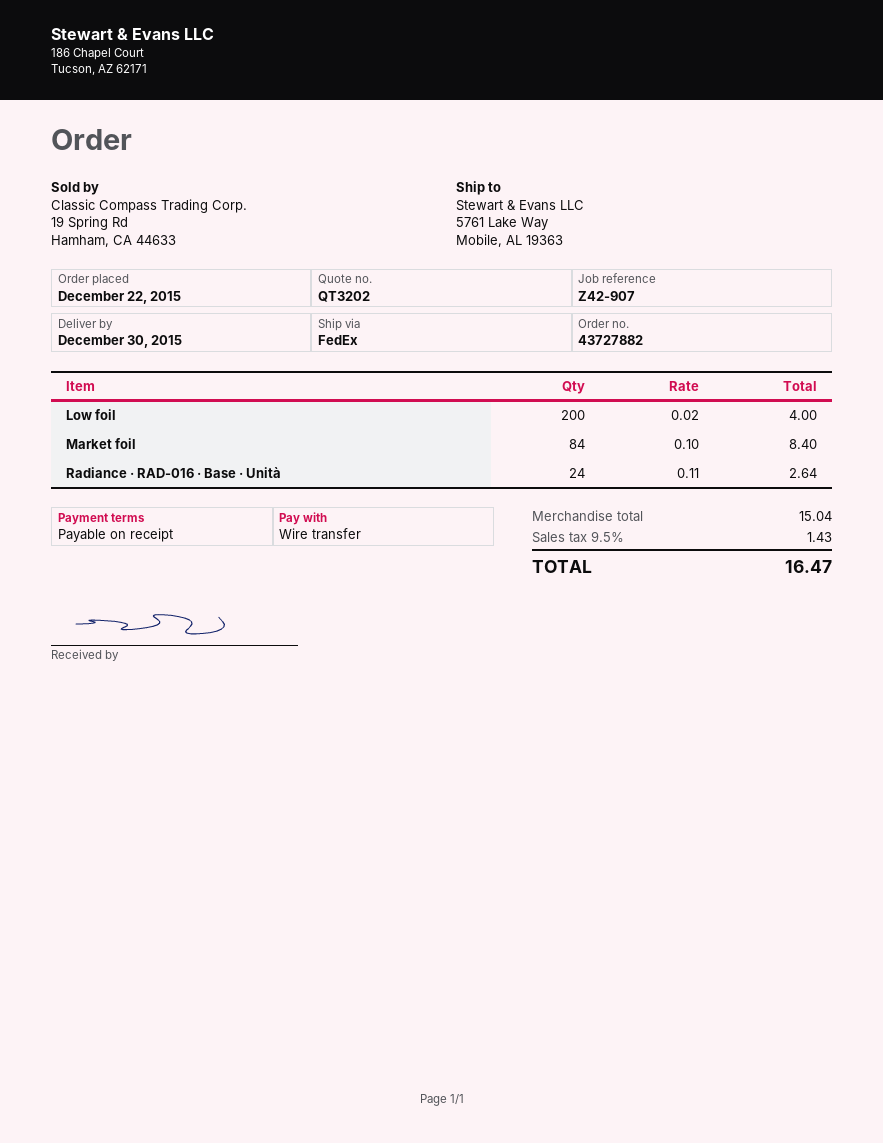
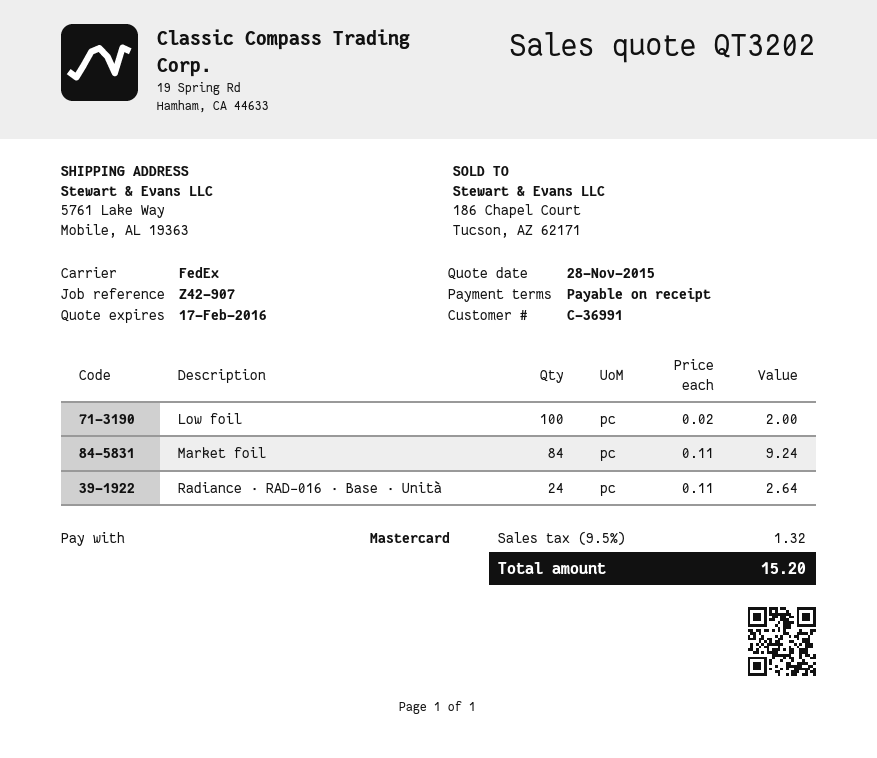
payment method: bank transfer -> Mastercard
Low foil: 200 x 0.02 = 4.00 -> 100 x 0.02 = 2.00
Market foil: 84 x 0.10 = 8.40 -> 84 x 0.11 = 9.24
tax: 9.5% = 1.43 -> 9.5% = 1.32
total: 16.47 -> 15.20

